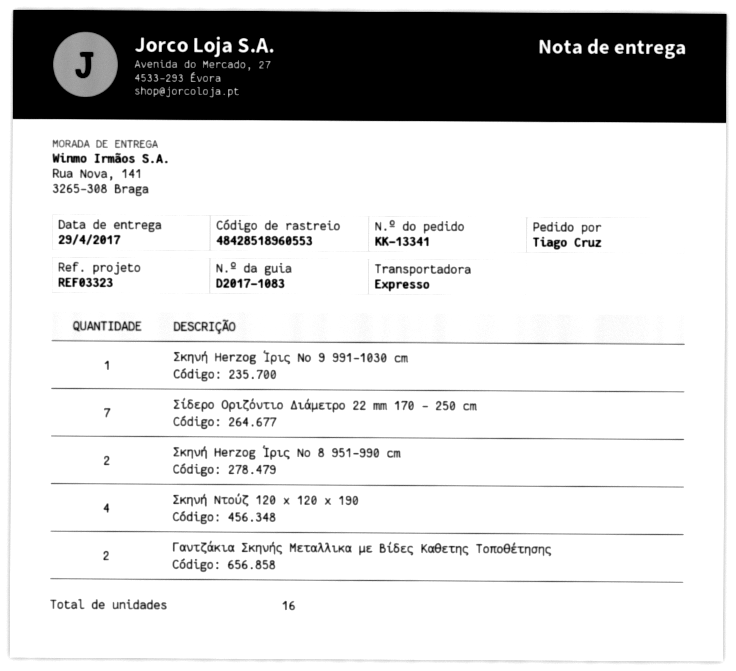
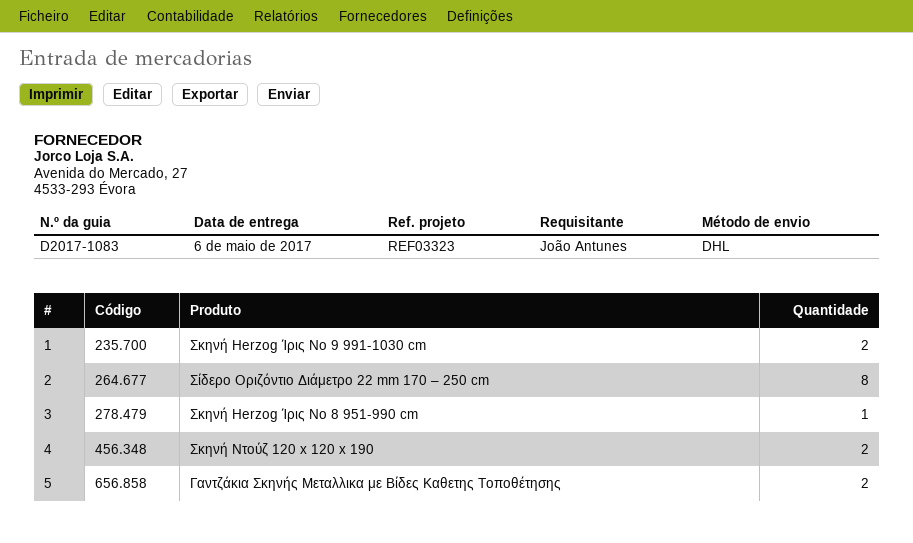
delivery date: 2017-04-29 -> 2017-05-06
ordered by: Tiago Cruz -> João Antunes
shipping method: express -> DHL
Σκηνή Herzog Ίρις Νο 9 991-1030 cm: 1 -> 2
Σίδερο Οριζόντιο Διάμετρο 22 mm 170 – 250 cm: 7 -> 8
Σκηνή Herzog Ίρις Νο 8 951-990 cm: 2 -> 1
Σκηνή Ντούζ 120 x 120 x 190: 4 -> 2

